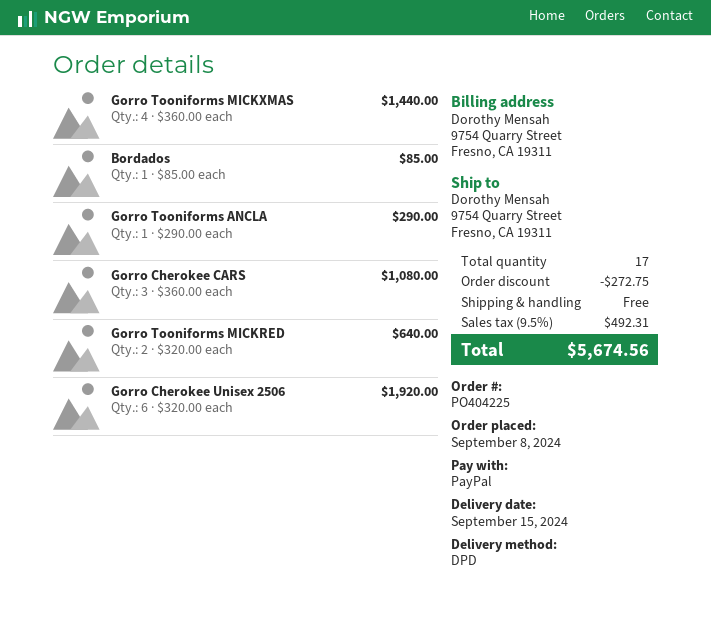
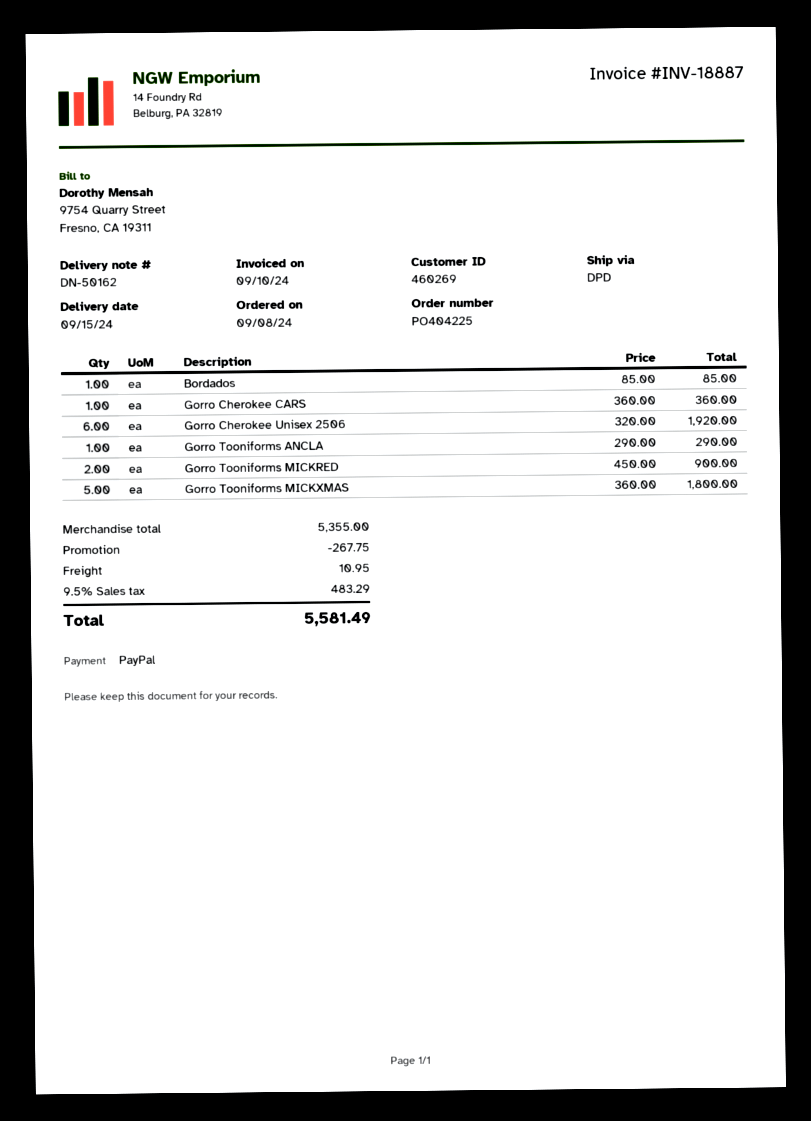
Gorro Tooniforms MICKXMAS: 4 x 360.00 = 1440.00 -> 5 x 360.00 = 1800.00
Gorro Cherokee CARS: 3 x 360.00 = 1080.00 -> 1 x 360.00 = 360.00
Gorro Tooniforms MICKRED: 2 x 320.00 = 640.00 -> 2 x 450.00 = 900.00
discount: 272.75 -> 267.75
shipping: 0.00 -> 10.95
tax: 9.5% = 492.31 -> 9.5% = 483.29
total: 5674.56 -> 5581.49

